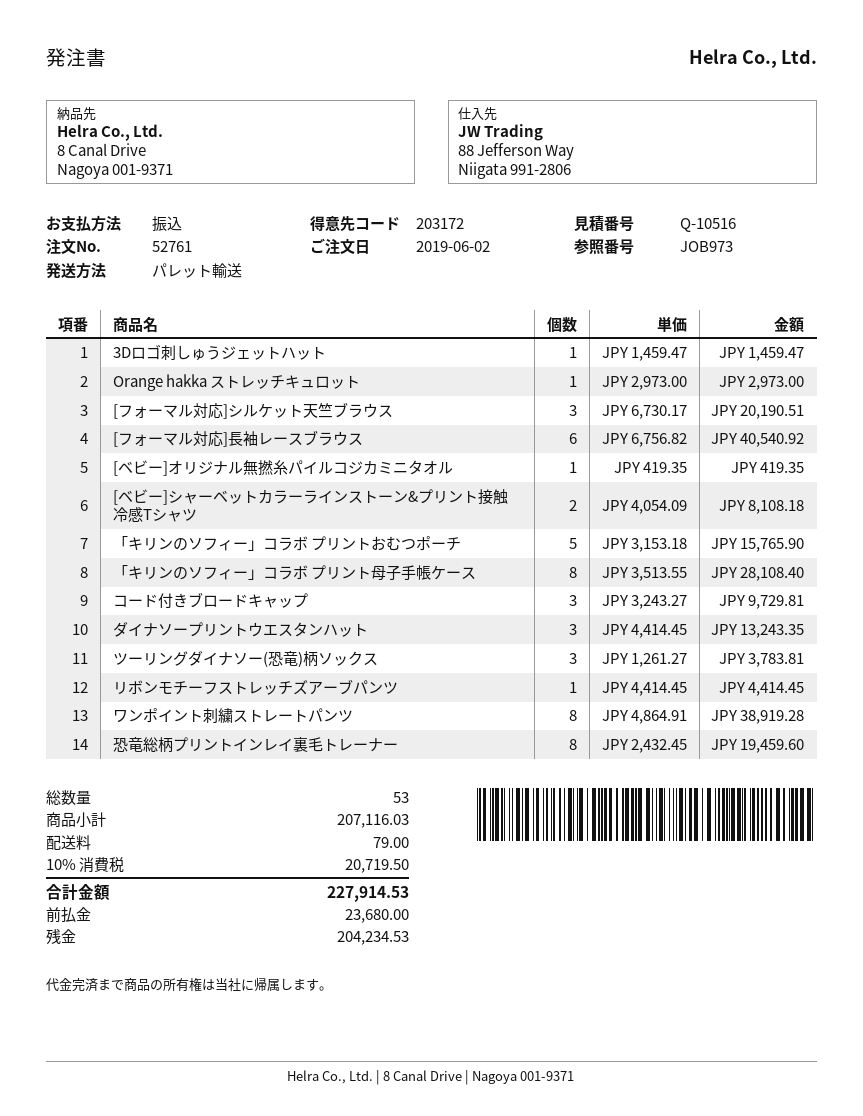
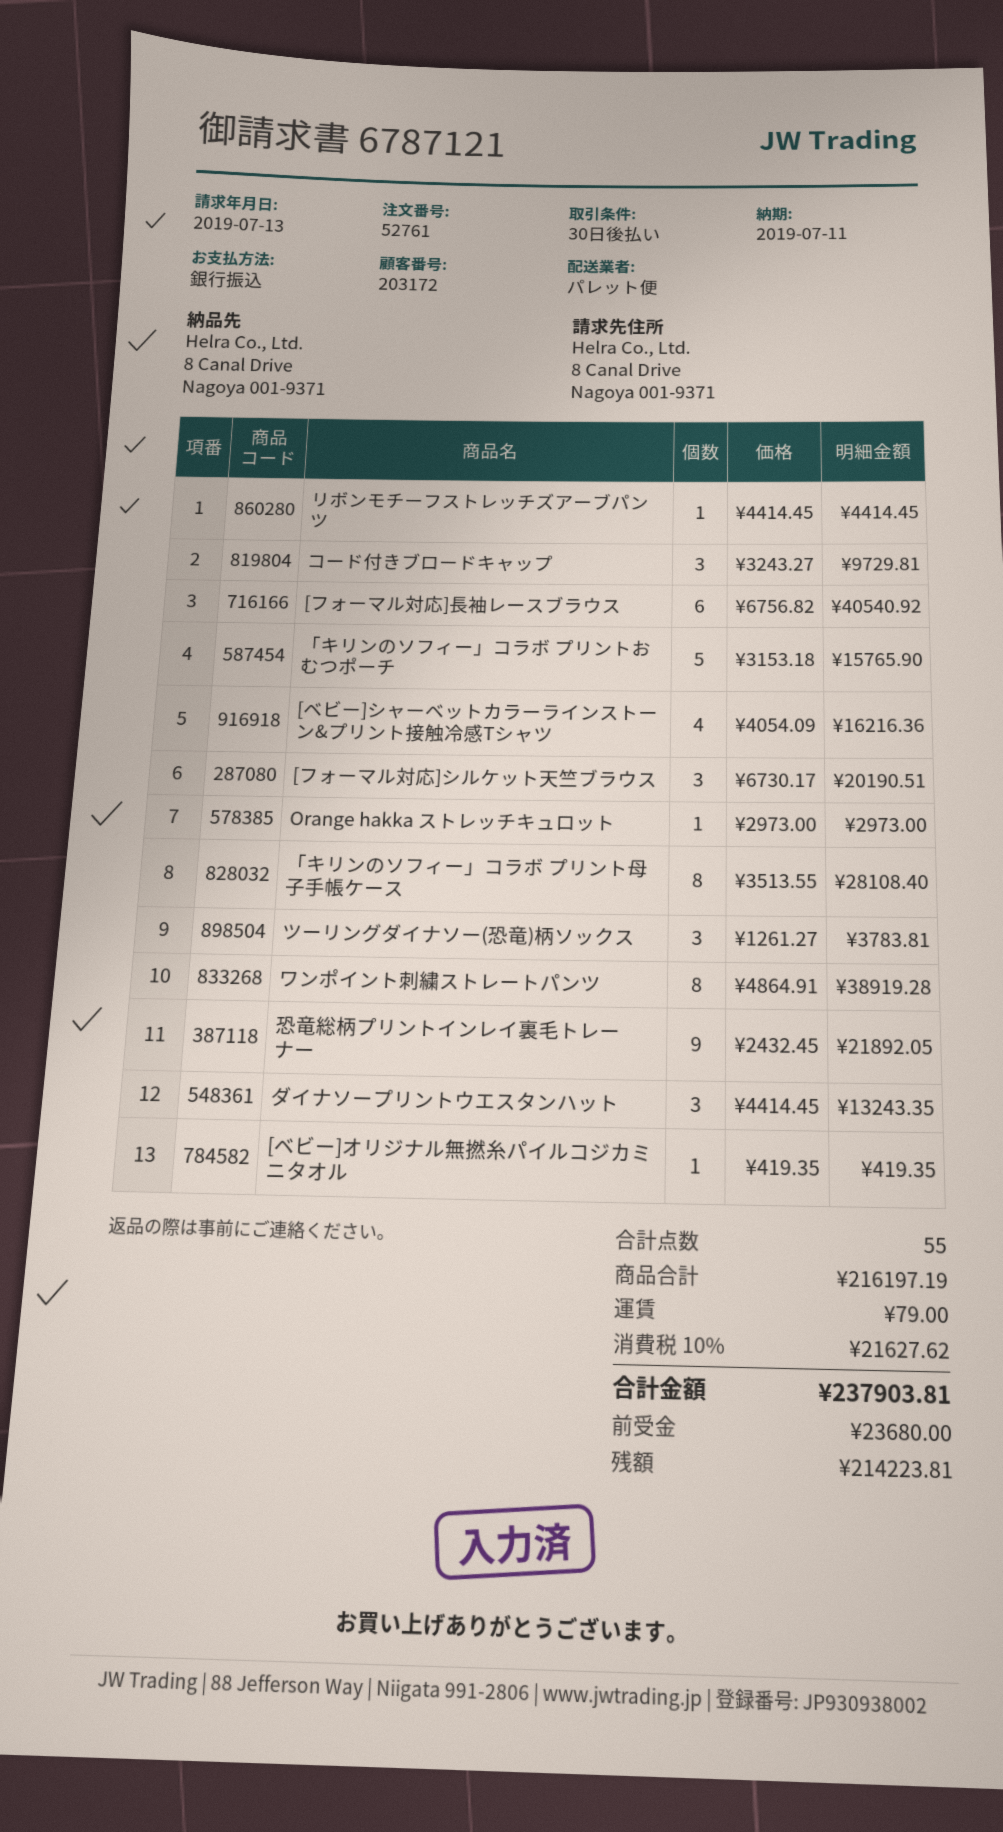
3Dロゴ刺しゅうジェットハット: 1 x 1459.47 = 1459.47 -> none
[ベビー]シャーベットカラーラインストーン&プリント接触冷感Tシャツ: 2 x 4054.09 = 8108.18 -> 4 x 4054.09 = 16216.36
恐竜総柄プリントインレイ裏毛トレーナー: 8 x 2432.45 = 19459.60 -> 9 x 2432.45 = 21892.05
total quantity: 53 -> 55
subtotal: 207116.03 -> 216197.19
tax: 10% = 20719.50 -> 10% = 21627.62
total: 227914.53 -> 237903.81
balance: 204234.53 -> 214223.81

